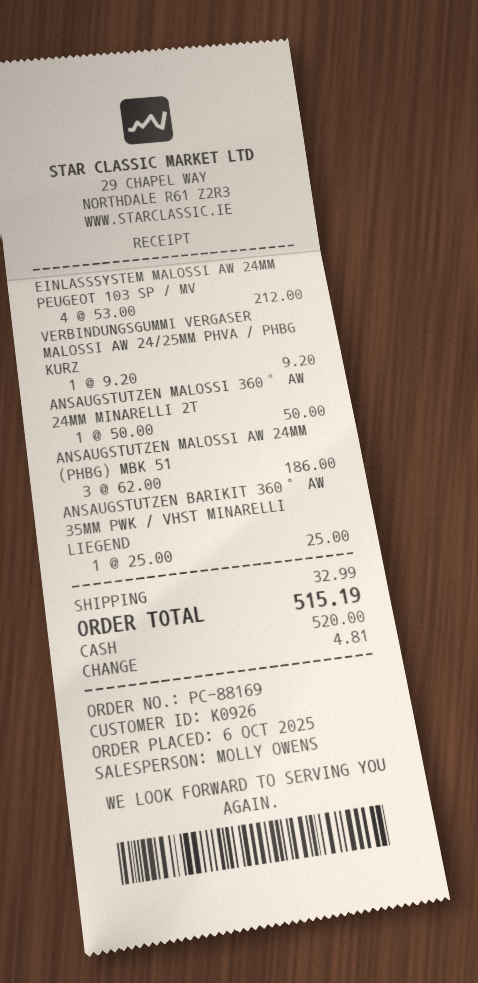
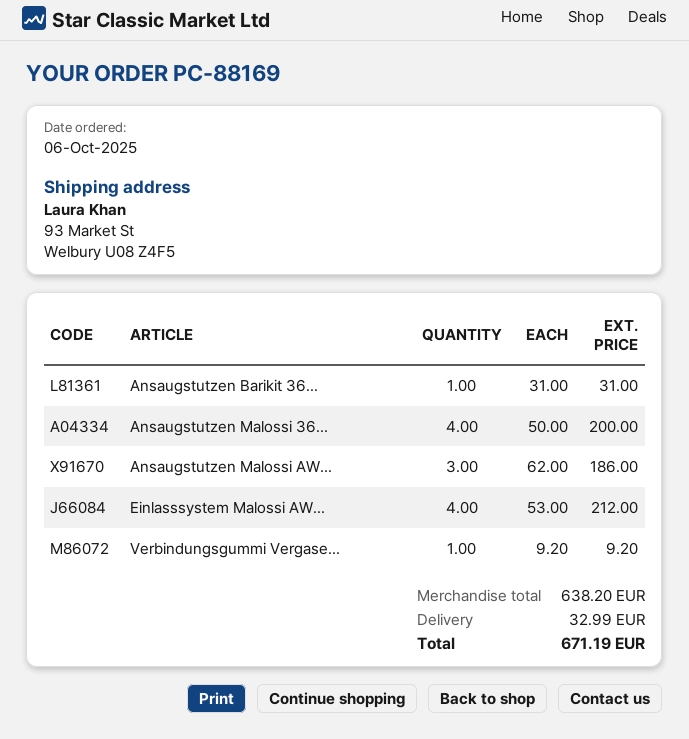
ANSAUGSTUTZEN MALOSSI 360° AW 24MM MINARELLI 2T: 1 x 50.00 = 50.00 -> 4 x 50.00 = 200.00
ANSAUGSTUTZEN BARIKIT 360° AW 35MM PWK / VHST MINARELLI LIEGEND: 1 x 25.00 = 25.00 -> 1 x 31.00 = 31.00
total: 515.19 -> 671.19

